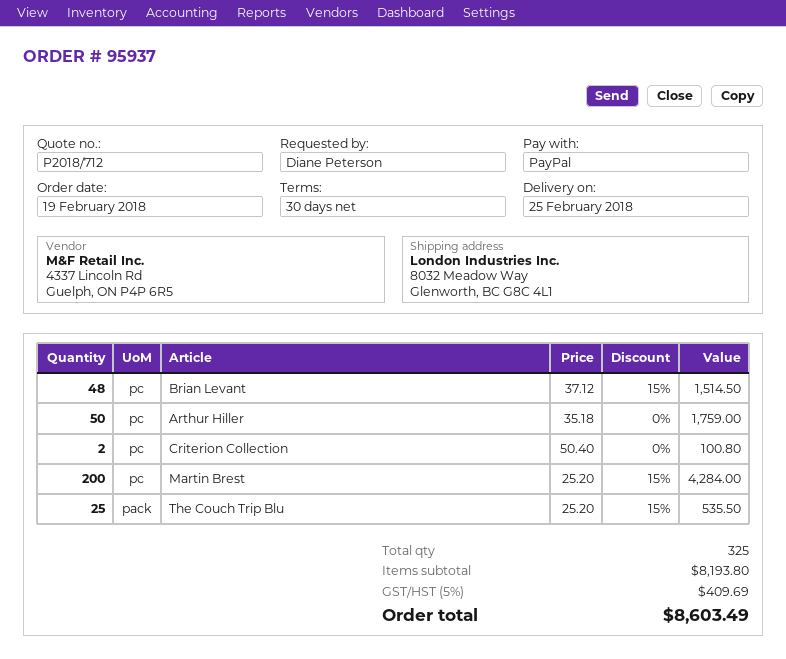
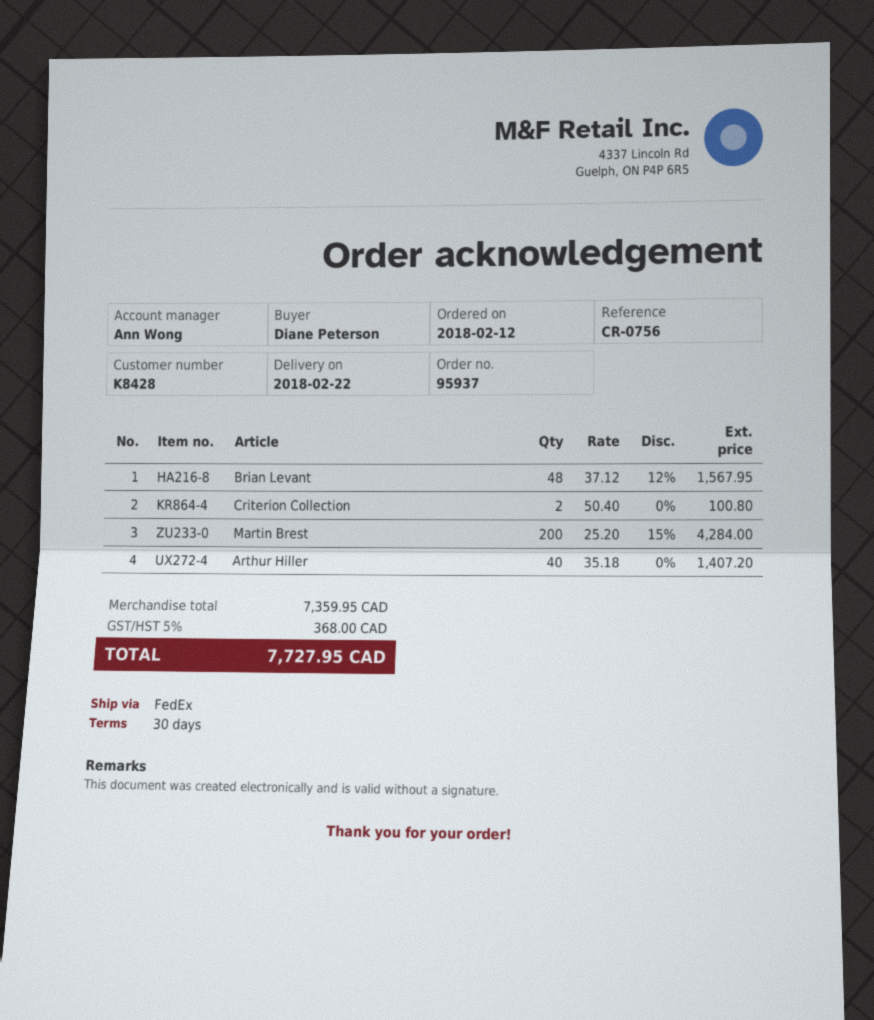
order date: 2018-02-19 -> 2018-02-12
delivery date: 2018-02-25 -> 2018-02-22
Brian Levant: 48 x 37.12 - 15% = 1514.50 -> 48 x 37.12 - 12% = 1567.95
Arthur Hiller: 50 x 35.18 = 1759.00 -> 40 x 35.18 = 1407.20
The Couch Trip Blu: 25 x 25.20 - 15% = 535.50 -> none
subtotal: 8193.80 -> 7359.95
tax: 5% = 409.69 -> 5% = 368.00
total: 8603.49 -> 7727.95

